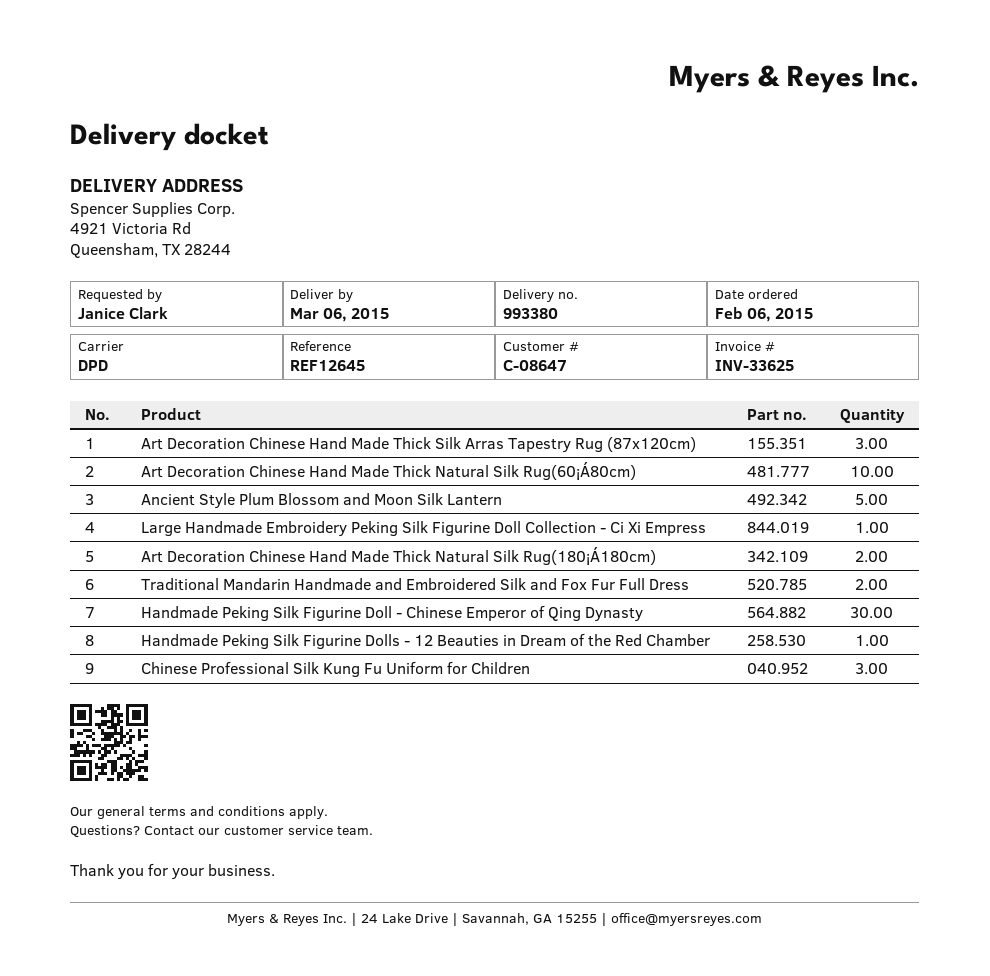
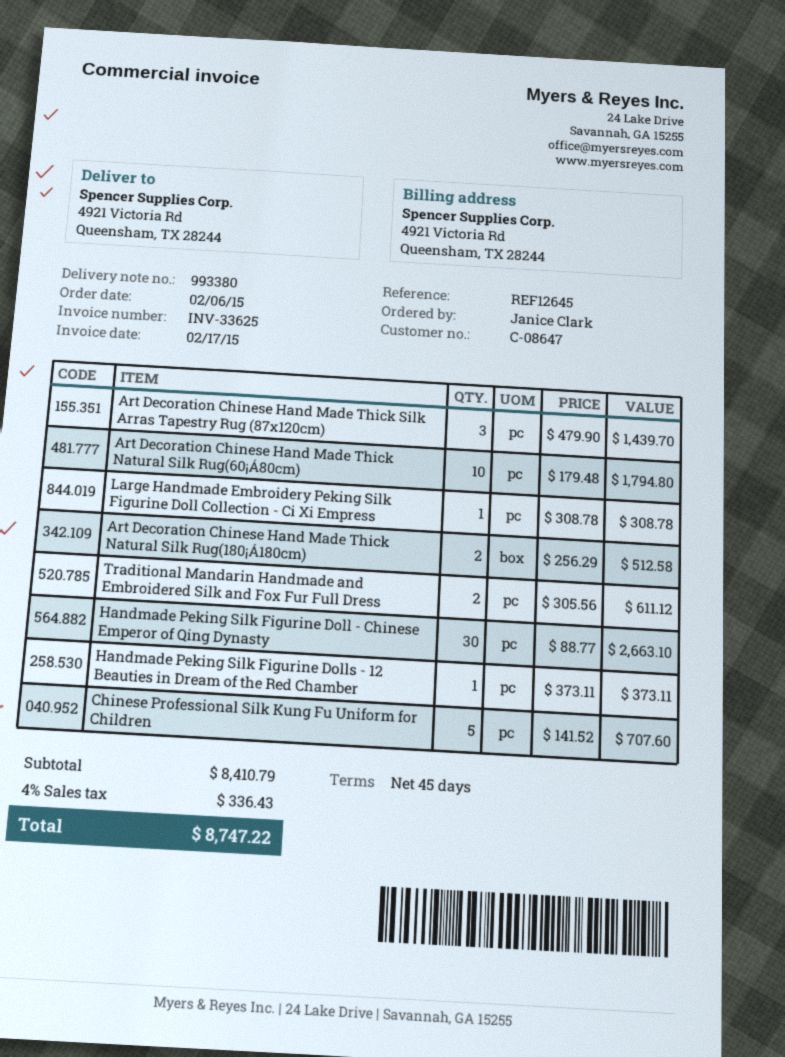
Ancient Style Plum Blossom and Moon Silk Lantern: 5 -> none
Chinese Professional Silk Kung Fu Uniform for Children: 3 -> 5

